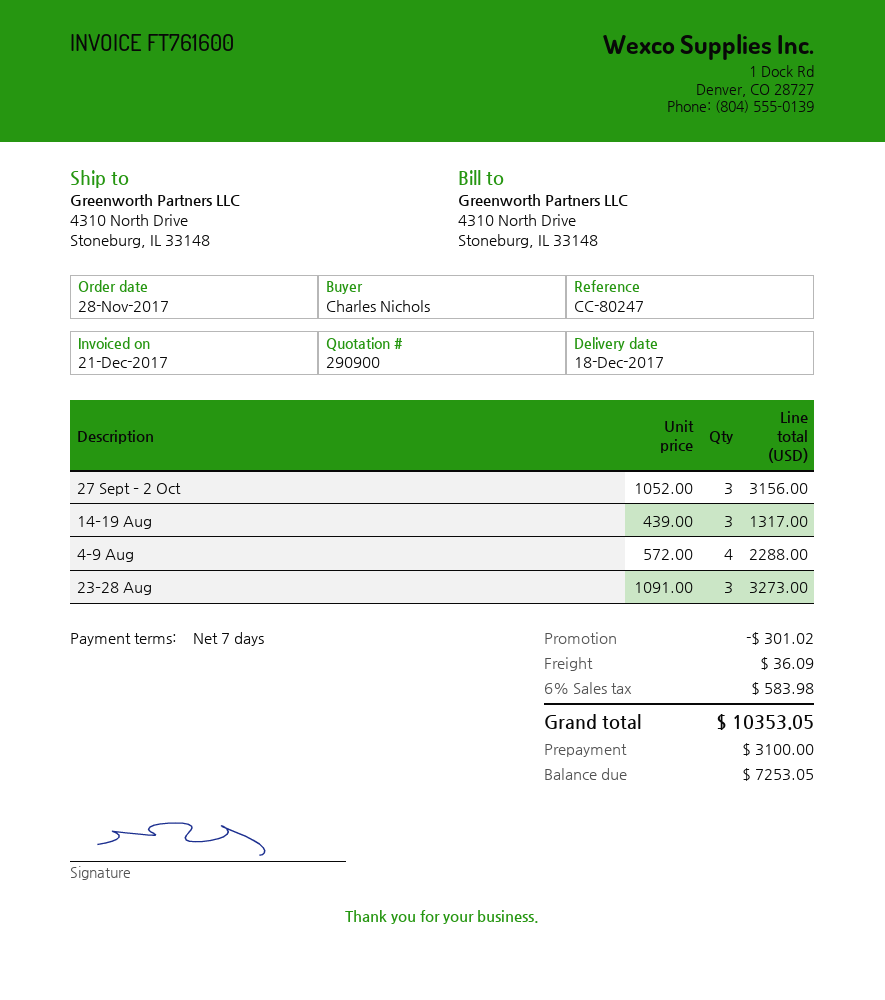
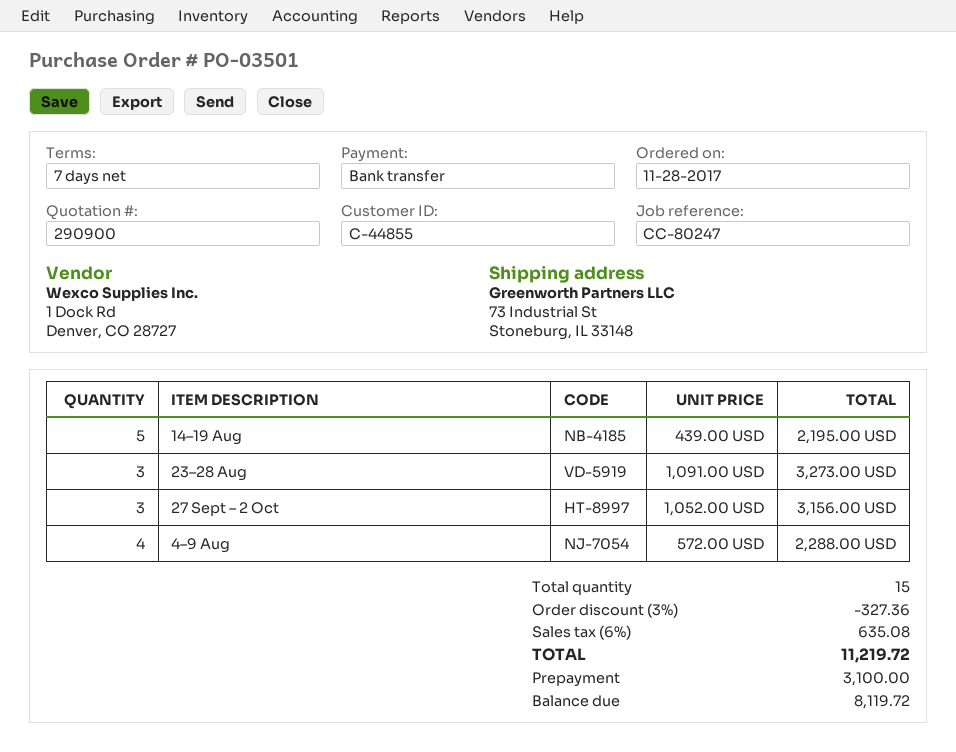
ship to: 4310 North Drive, Stoneburg, IL 33148 -> 73 Industrial St, Stoneburg, IL 33148
14–19 Aug: 3 x 439.00 = 1317.00 -> 5 x 439.00 = 2195.00
discount: 301.02 -> 327.36
shipping: 36.09 -> none
tax: 6% = 583.98 -> 6% = 635.08
total: 10353.05 -> 11219.72
balance: 7253.05 -> 8119.72

